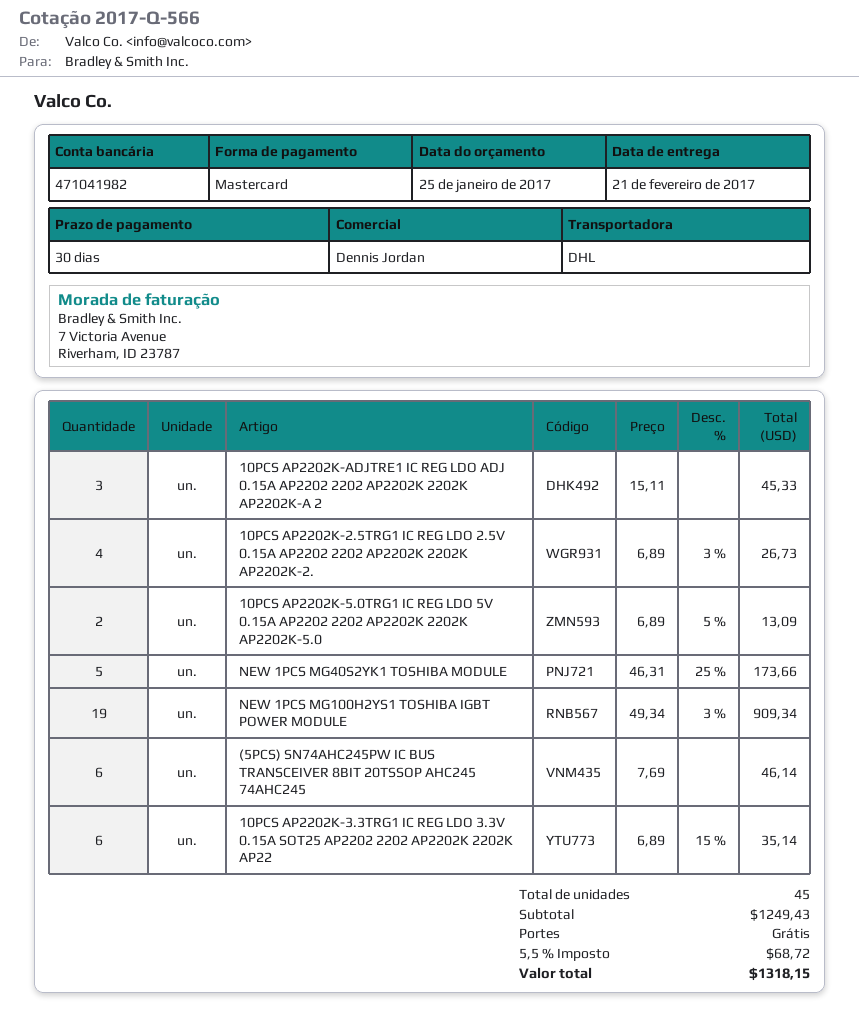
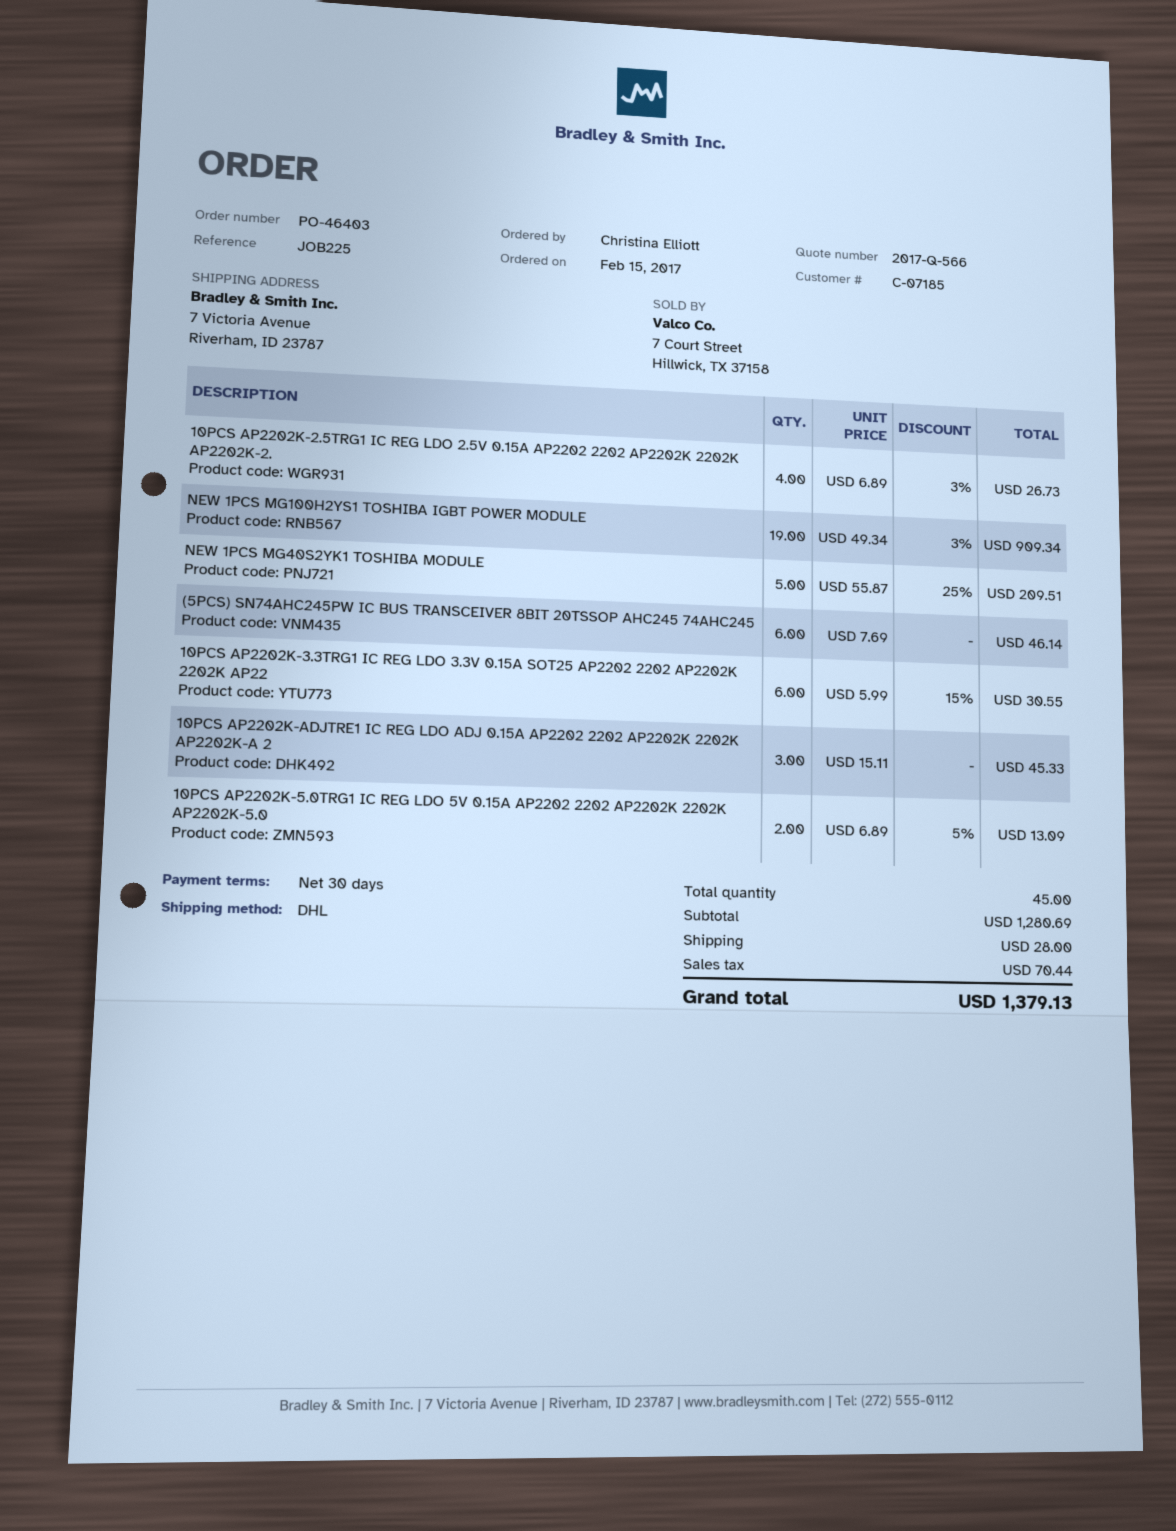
NEW 1PCS MG40S2YK1 TOSHIBA MODULE: 5 x 46.31 - 25% = 173.66 -> 5 x 55.87 - 25% = 209.51
10PCS AP2202K-3.3TRG1 IC REG LDO 3.3V 0.15A SOT25 AP2202 2202 AP2202K 2202K AP22: 6 x 6.89 - 15% = 35.14 -> 6 x 5.99 - 15% = 30.55
subtotal: 1249.43 -> 1280.69
shipping: 0.00 -> 28.00
tax: 68.72 -> 70.44
total: 1318.15 -> 1379.13

